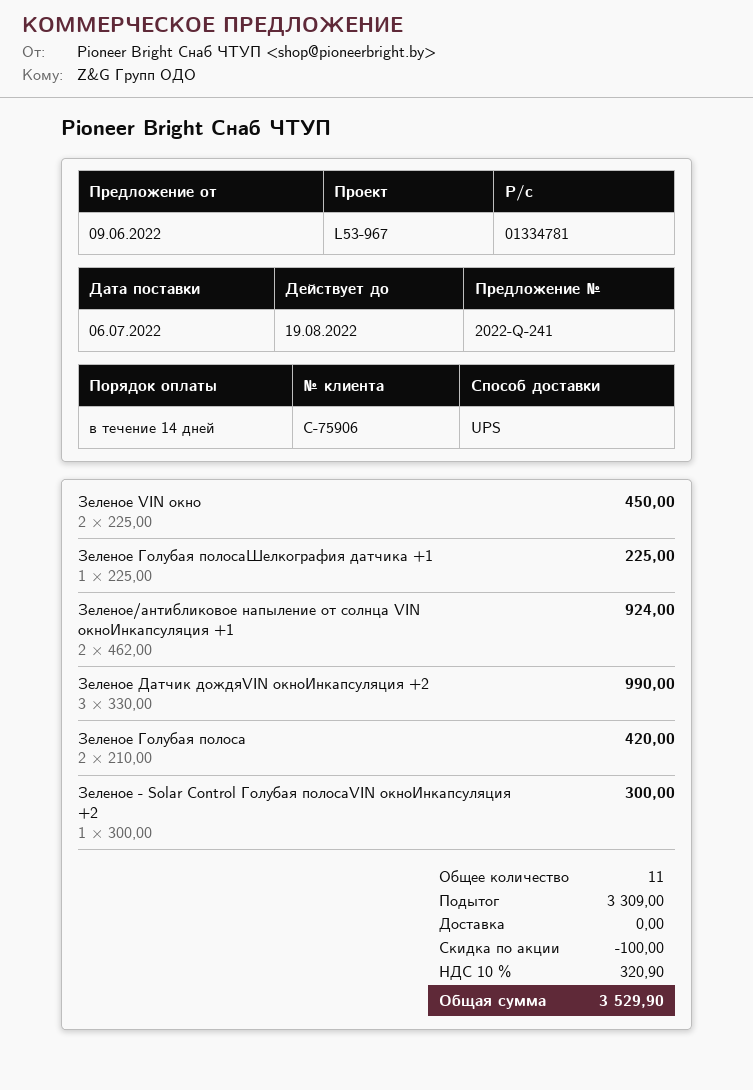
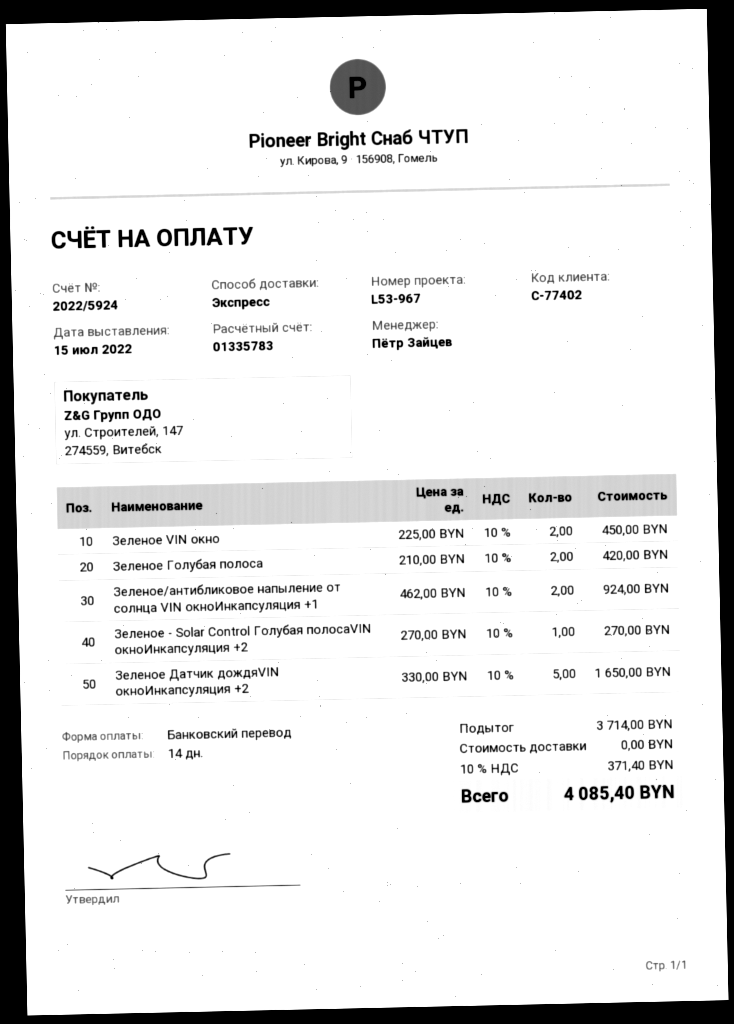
customer number: C-75906 -> C-77402
bank account: 01334781 -> 01335783
shipping method: UPS -> express
Зеленое Голубая полосаШелкография датчика +1: 1 x 225.00 = 225.00 -> none
Зеленое Датчик дождяVIN окноИнкапсуляция +2: 3 x 330.00 = 990.00 -> 5 x 330.00 = 1650.00
Зеленое - Solar Control Голубая полосаVIN окноИнкапсуляция +2: 1 x 300.00 = 300.00 -> 1 x 270.00 = 270.00
subtotal: 3309.00 -> 3714.00
discount: 100.00 -> none
tax: 10% = 320.90 -> 10% = 371.40
total: 3529.90 -> 4085.40

